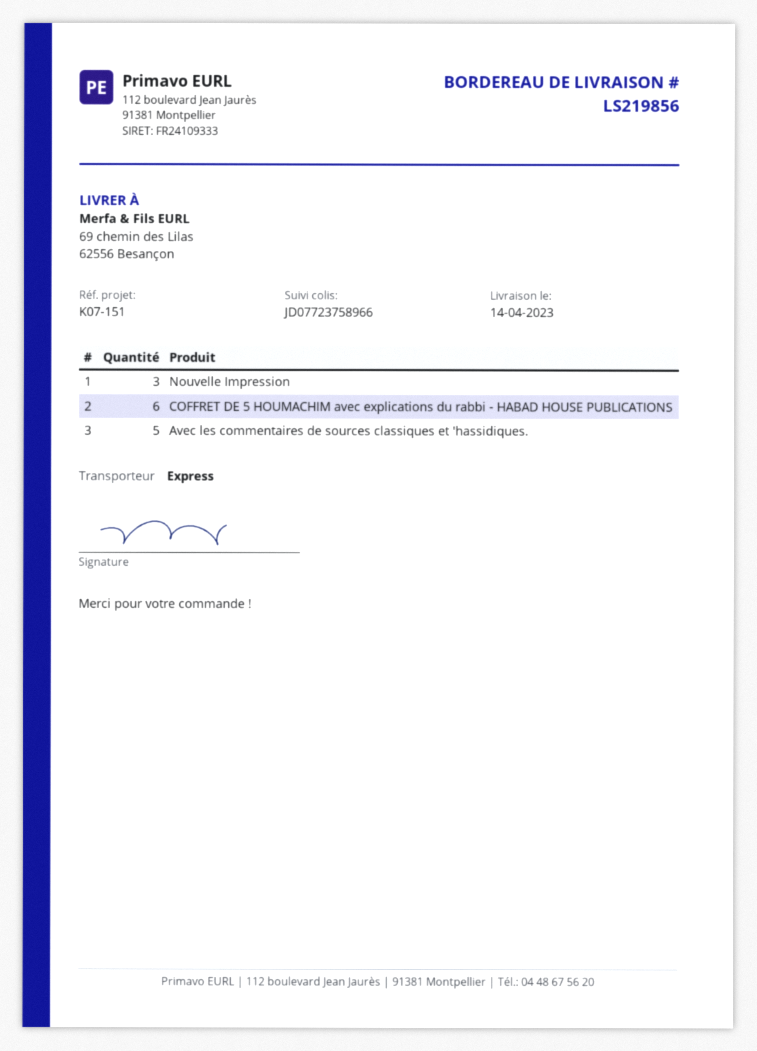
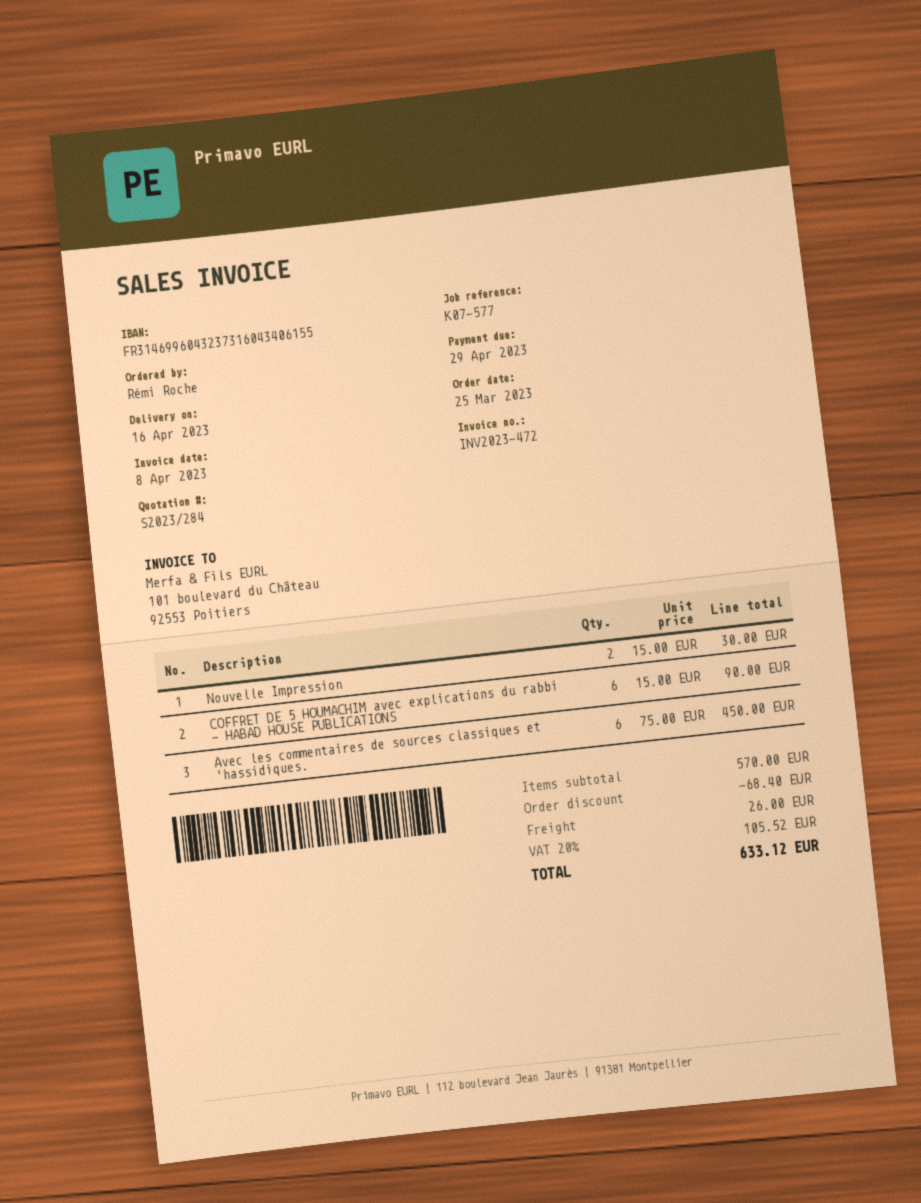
delivery date: 2023-04-14 -> 2023-04-16
reference: K07-151 -> K07-577
Nouvelle Impression: 3 -> 2
Avec les commentaires de sources classiques et 'hassidiques.: 5 -> 6

